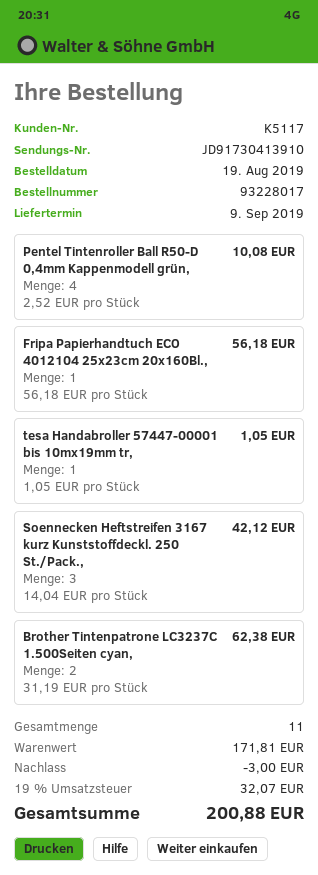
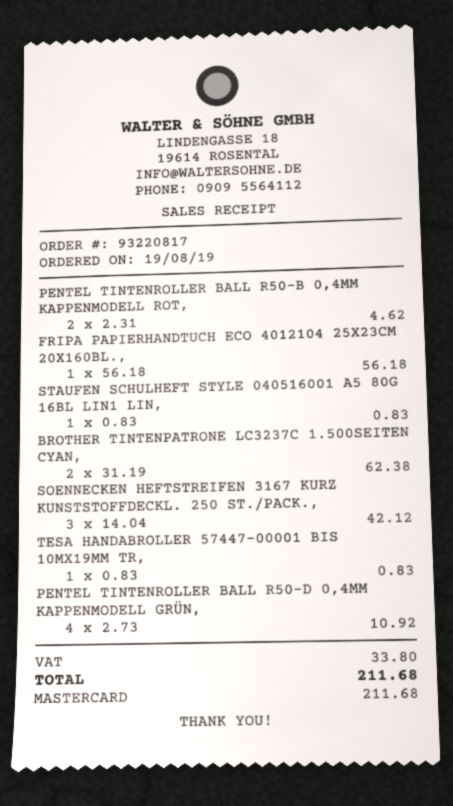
order number: 93228017 -> 93220817
Pentel Tintenroller Ball R50-D 0,4mm Kappenmodell grün,: 4 x 2.52 = 10.08 -> 4 x 2.73 = 10.92
tesa Handabroller 57447-00001 bis 10mx19mm tr,: 1 x 1.05 = 1.05 -> 1 x 0.83 = 0.83
PENTEL TINTENROLLER BALL R50-B 0,4MM KAPPENMODELL ROT,: none -> 2 x 2.31 = 4.62
STAUFEN SCHULHEFT STYLE 040516001 A5 80G 16BL LIN1 LIN,: none -> 1 x 0.83 = 0.83
discount: 3.00 -> none
tax: 32.07 -> 33.80
total: 200.88 -> 211.68

